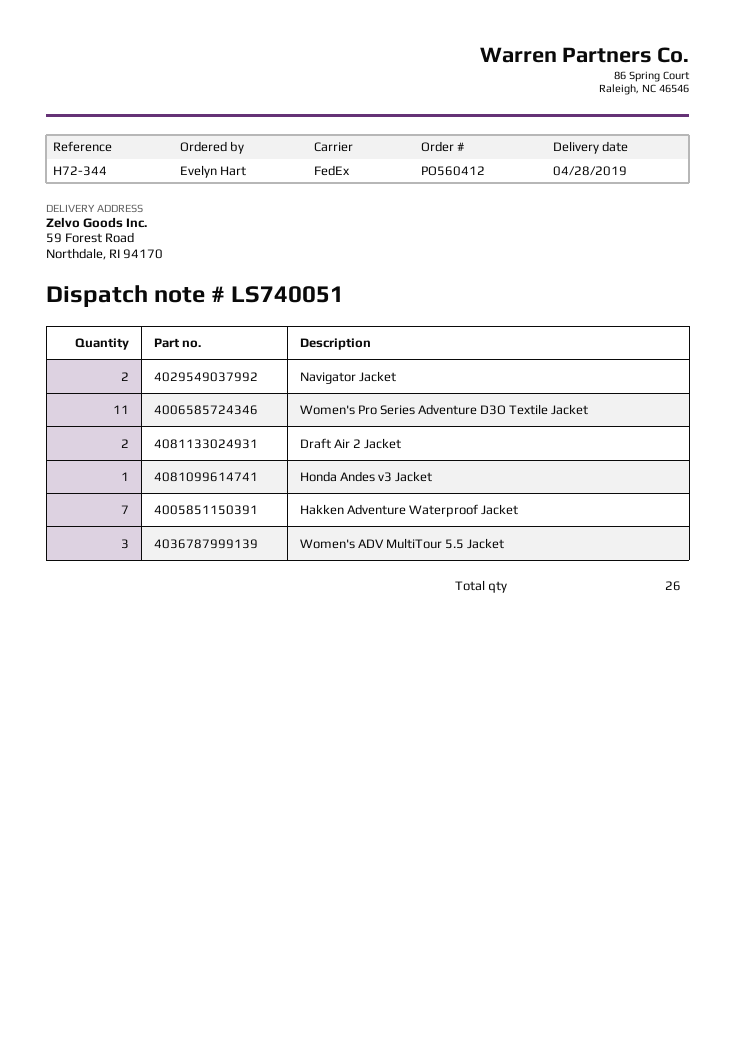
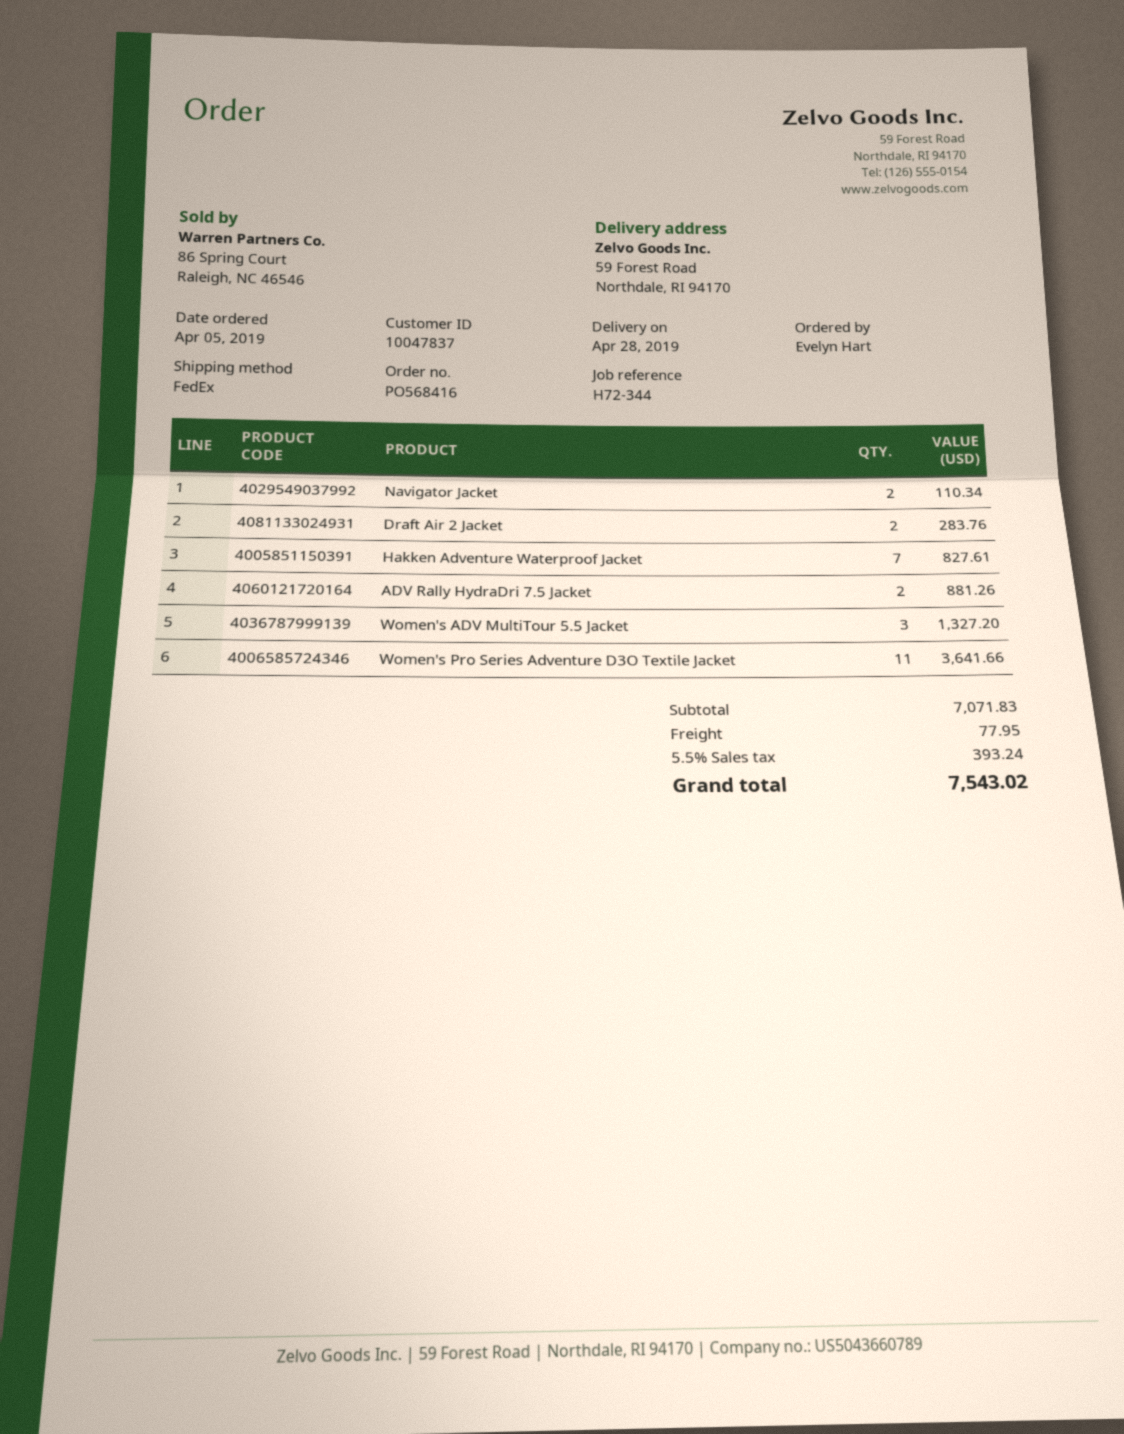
order number: PO560412 -> PO568416
Honda Andes v3 Jacket: 1 -> none
ADV Rally HydraDri 7.5 Jacket: none -> 2

